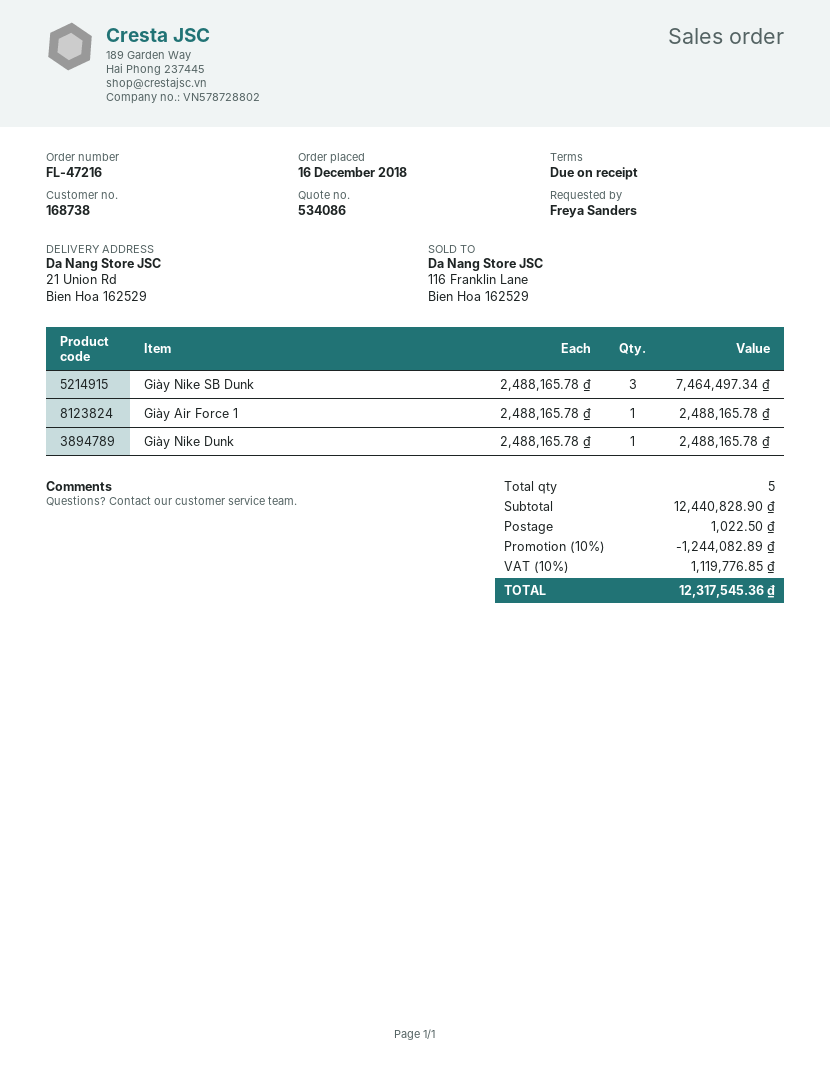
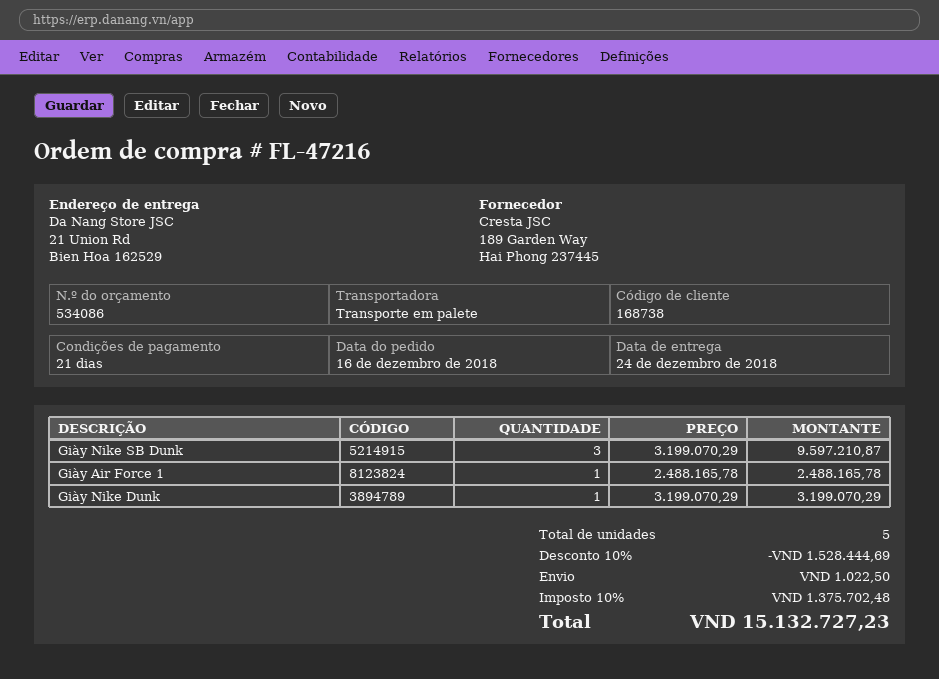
payment terms: on receipt -> 21 days
Giày Nike SB Dunk: 3 x 2488165.78 = 7464497.34 -> 3 x 3199070.29 = 9597210.87
Giày Nike Dunk: 1 x 2488165.78 = 2488165.78 -> 1 x 3199070.29 = 3199070.29
discount: 10% = 1244082.89 -> 10% = 1528444.69
tax: 10% = 1119776.85 -> 10% = 1375702.48
total: 12317545.36 -> 15132727.23

